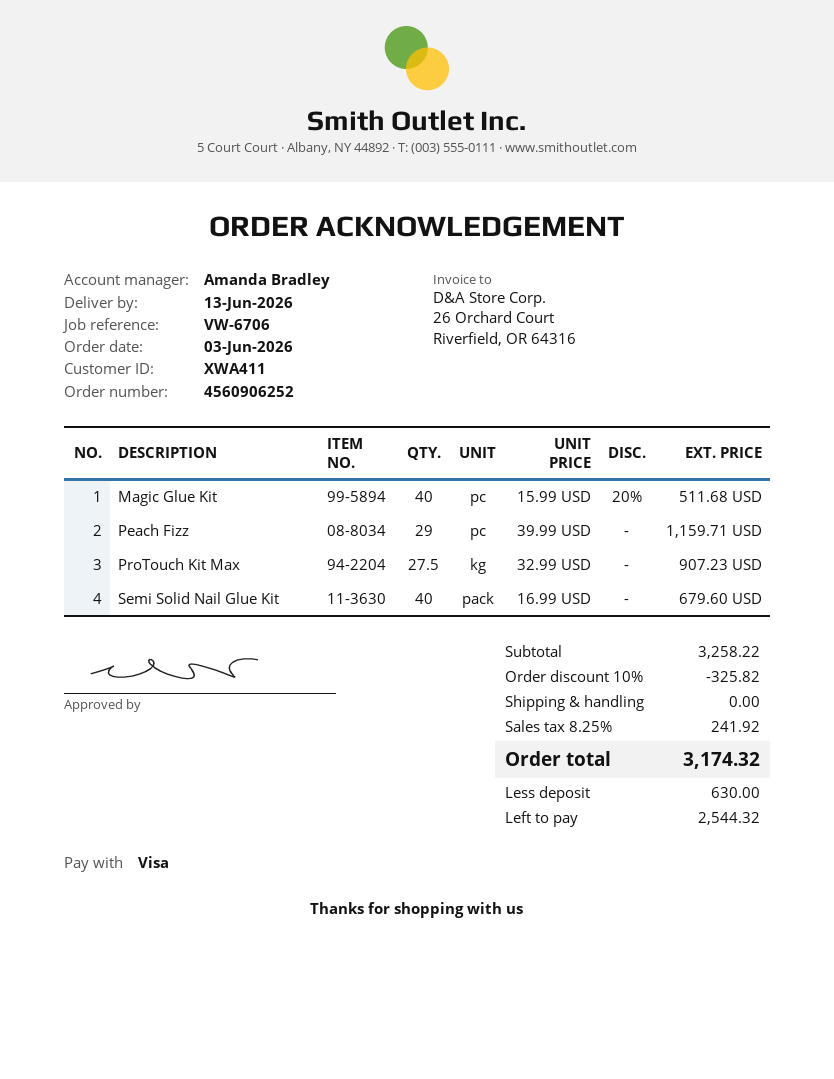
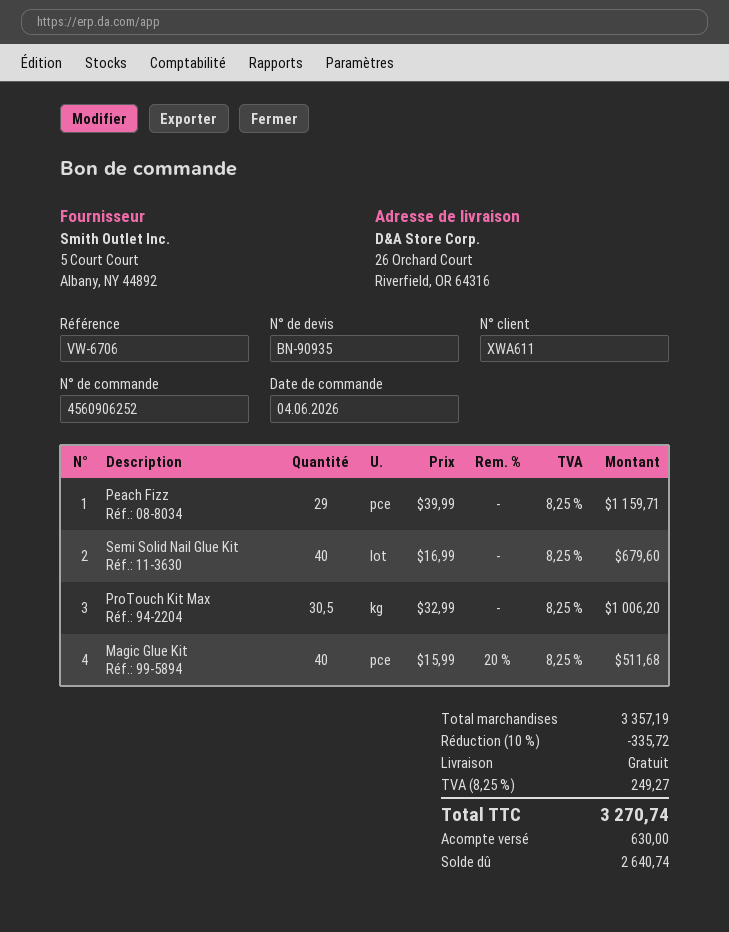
order date: 2026-06-03 -> 2026-06-04
customer number: XWA411 -> XWA611
ProTouch Kit Max: 27.5 x 32.99 = 907.23 -> 30.5 x 32.99 = 1006.20
subtotal: 3258.22 -> 3357.19
discount: 10% = 325.82 -> 10% = 335.72
tax: 8.25% = 241.92 -> 8.25% = 249.27
total: 3174.32 -> 3270.74
balance: 2544.32 -> 2640.74

